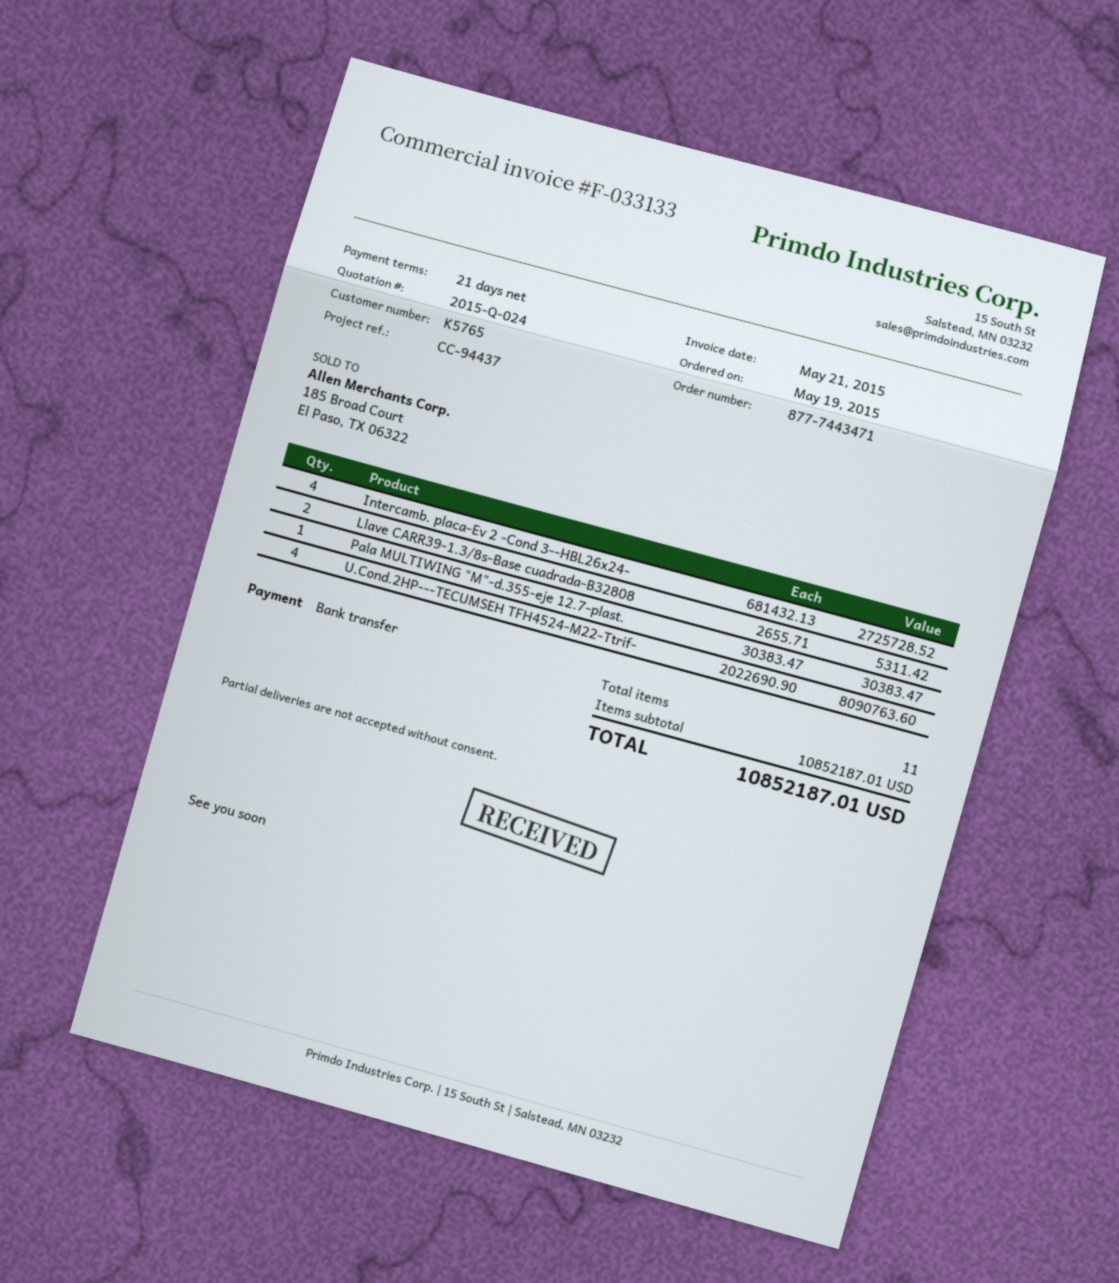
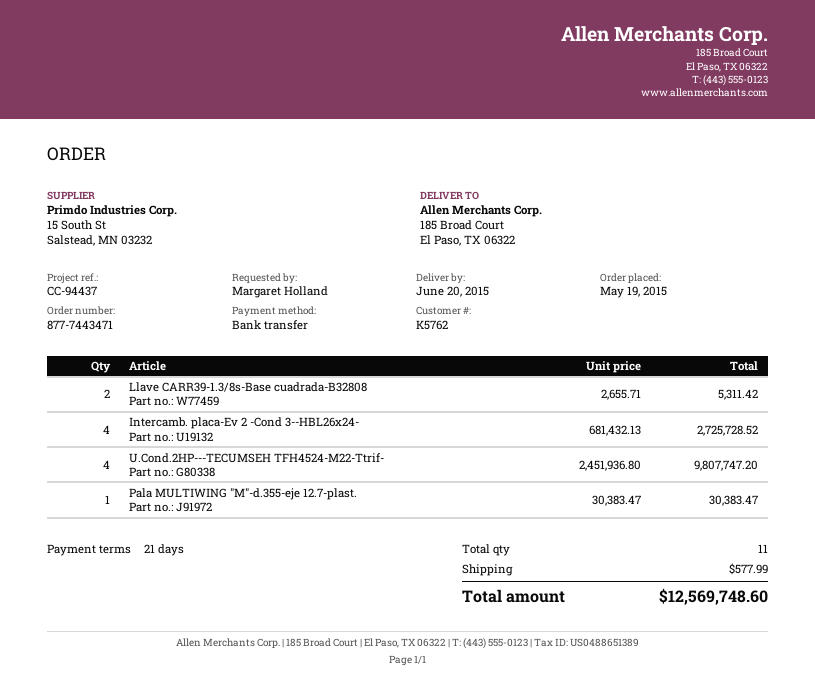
customer number: K5765 -> K5762
U.Cond.2HP---TECUMSEH TFH4524-M22-Ttrif-: 4 x 2022690.90 = 8090763.60 -> 4 x 2451936.80 = 9807747.20
shipping: none -> 577.99
total: 10852187.01 -> 12569748.60

